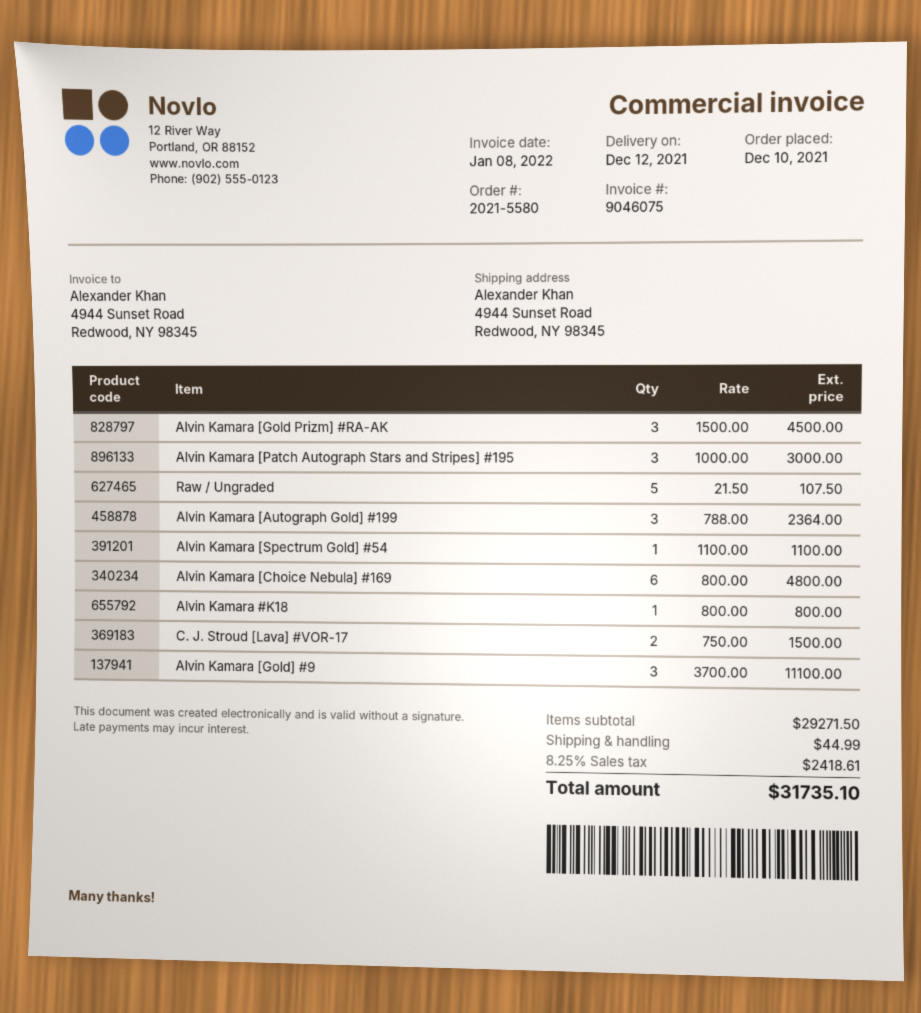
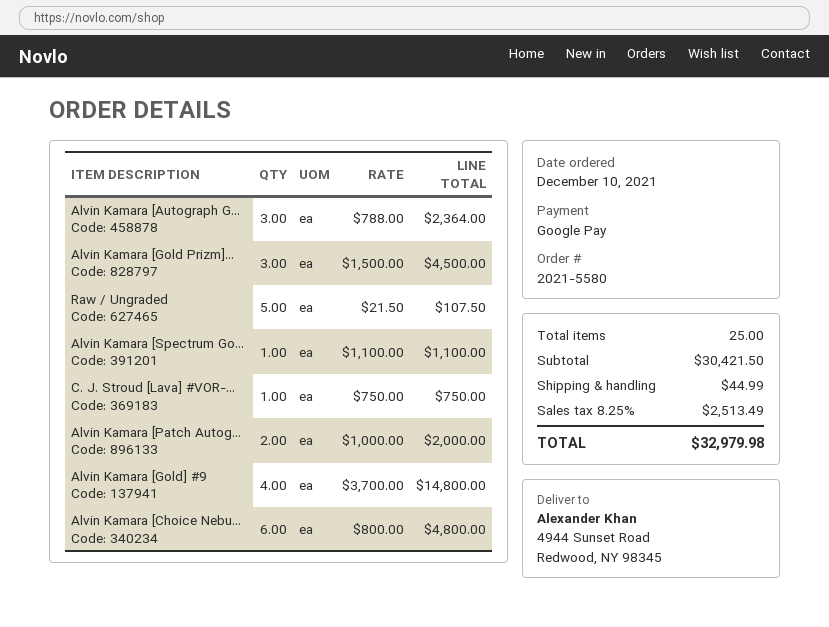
Alvin Kamara [Patch Autograph Stars and Stripes] #195: 3 x 1000.00 = 3000.00 -> 2 x 1000.00 = 2000.00
Alvin Kamara #K18: 1 x 800.00 = 800.00 -> none
C. J. Stroud [Lava] #VOR-17: 2 x 750.00 = 1500.00 -> 1 x 750.00 = 750.00
Alvin Kamara [Gold] #9: 3 x 3700.00 = 11100.00 -> 4 x 3700.00 = 14800.00
subtotal: 29271.50 -> 30421.50
tax: 8.25% = 2418.61 -> 8.25% = 2513.49
total: 31735.10 -> 32979.98

